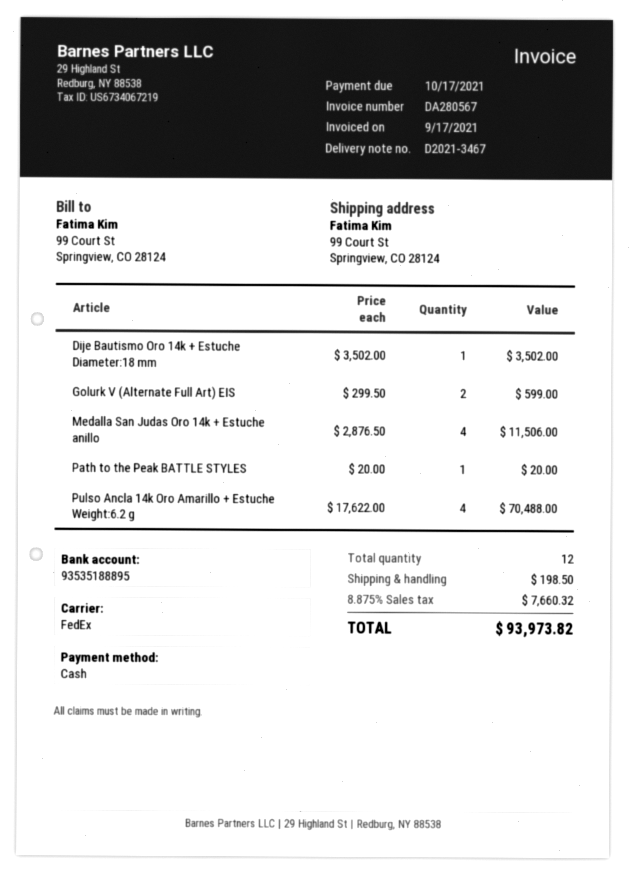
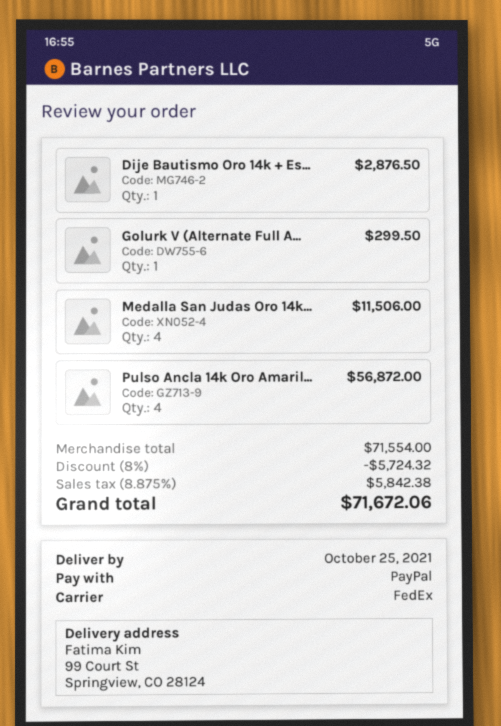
payment method: cash -> PayPal
Dije Bautismo Oro 14k + Estuche Diameter:18 mm: 1 for 3502.00 -> 1 for 2876.50
Golurk V (Alternate Full Art) EIS: 2 for 599.00 -> 1 for 299.50
Path to the Peak BATTLE STYLES: 1 for 20.00 -> none
Pulso Ancla 14k Oro Amarillo + Estuche Weight:6.2 g: 4 for 70488.00 -> 4 for 56872.00
discount: none -> 8% = 5724.32
shipping: 198.50 -> none
tax: 8.875% = 7660.32 -> 8.875% = 5842.38
total: 93973.82 -> 71672.06

